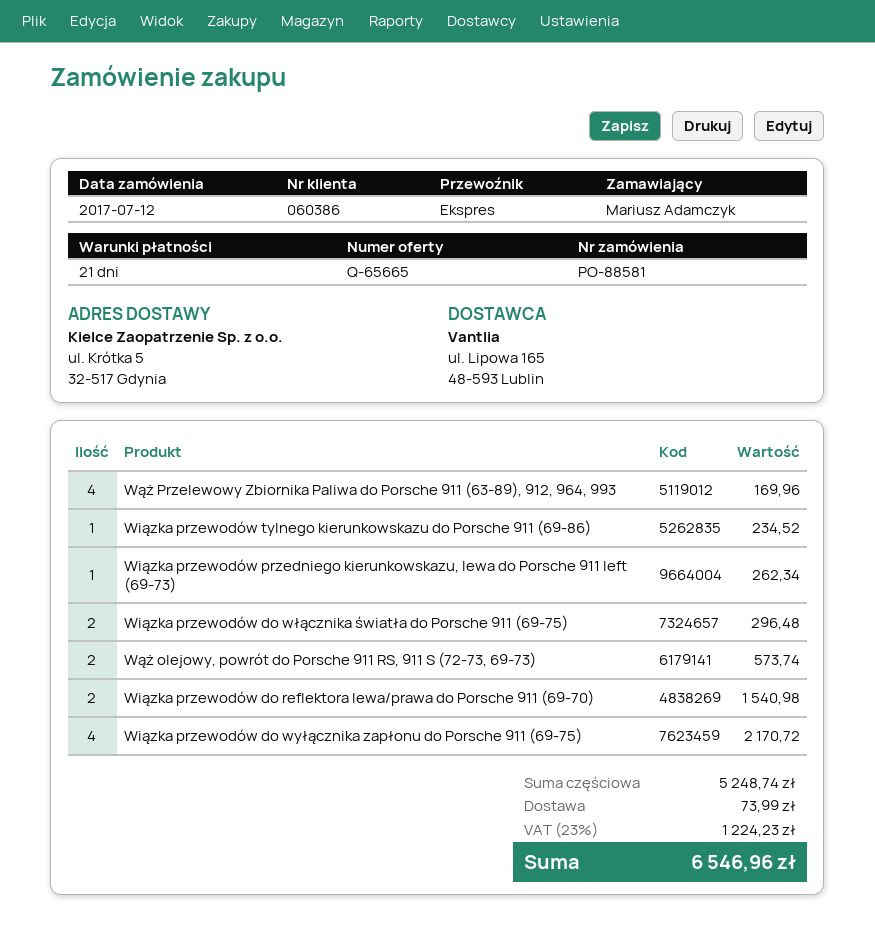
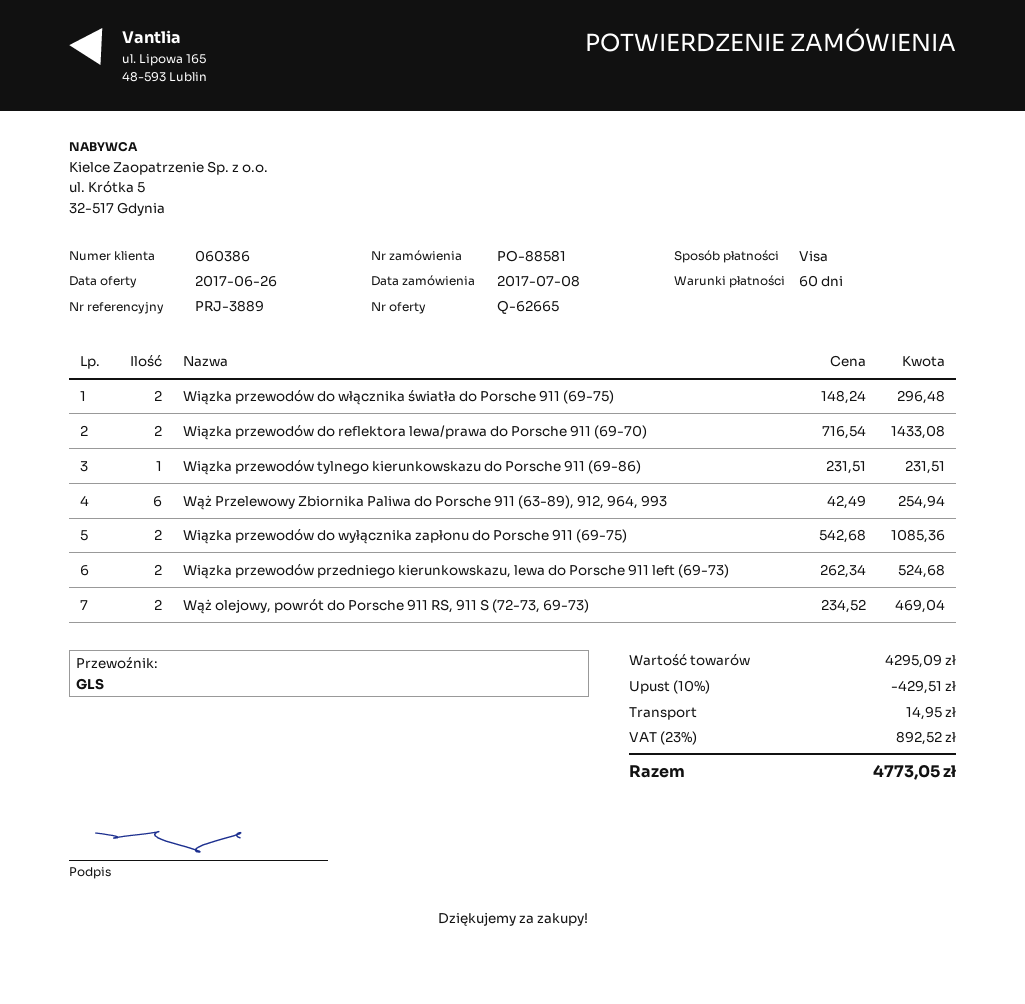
quote number: Q-65665 -> Q-62665
order date: 2017-07-12 -> 2017-07-08
payment terms: 21 days -> 60 days
shipping method: express -> GLS
Wąż Przelewowy Zbiornika Paliwa do Porsche 911 (63-89), 912, 964, 993: 4 for 169.96 -> 6 for 254.94
Wiązka przewodów tylnego kierunkowskazu do Porsche 911 (69-86): 1 for 234.52 -> 1 for 231.51
Wiązka przewodów przedniego kierunkowskazu, lewa do Porsche 911 left (69-73): 1 for 262.34 -> 2 for 524.68
Wąż olejowy, powrót do Porsche 911 RS, 911 S (72-73, 69-73): 2 for 573.74 -> 2 for 469.04
Wiązka przewodów do reflektora lewa/prawa do Porsche 911 (69-70): 2 for 1540.98 -> 2 for 1433.08
Wiązka przewodów do wyłącznika zapłonu do Porsche 911 (69-75): 4 for 2170.72 -> 2 for 1085.36
subtotal: 5248.74 -> 4295.09
discount: none -> 10% = 429.51
shipping: 73.99 -> 14.95
tax: 23% = 1224.23 -> 23% = 892.52
total: 6546.96 -> 4773.05

